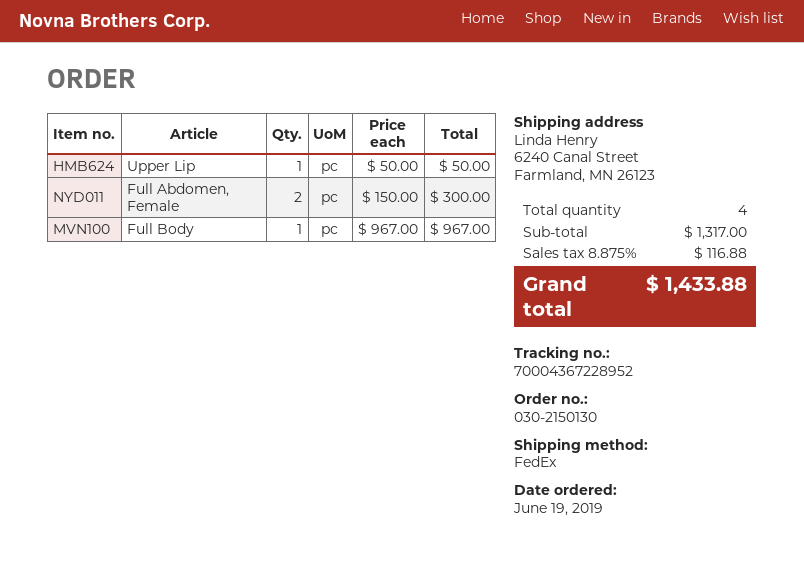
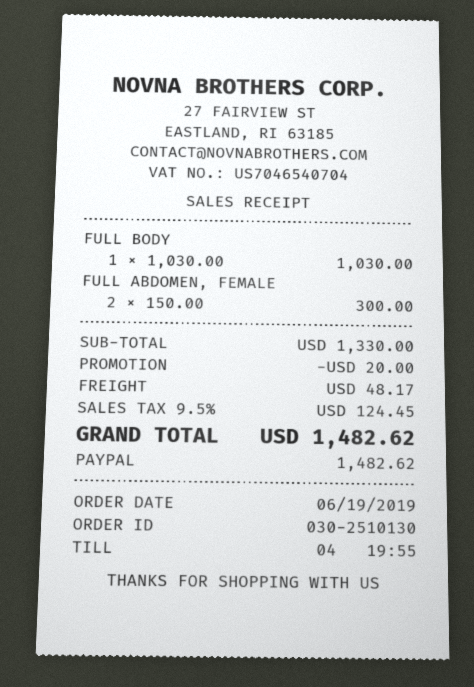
order number: 030-2150130 -> 030-2510130
Upper Lip: 1 x 50.00 = 50.00 -> none
Full Body: 1 x 967.00 = 967.00 -> 1 x 1030.00 = 1030.00
subtotal: 1317.00 -> 1330.00
discount: none -> 20.00
shipping: none -> 48.17
tax: 8.875% = 116.88 -> 9.5% = 124.45
total: 1433.88 -> 1482.62

